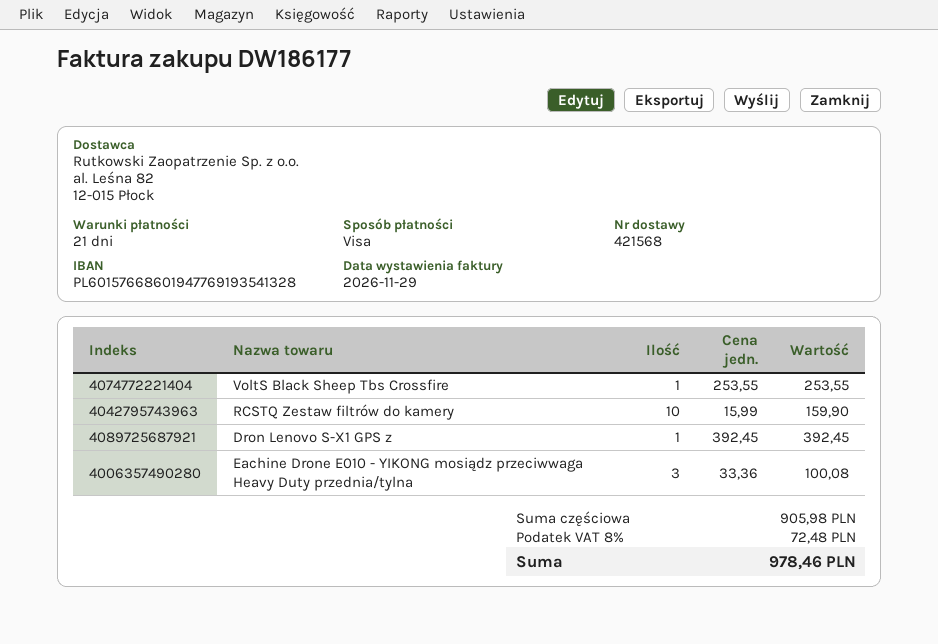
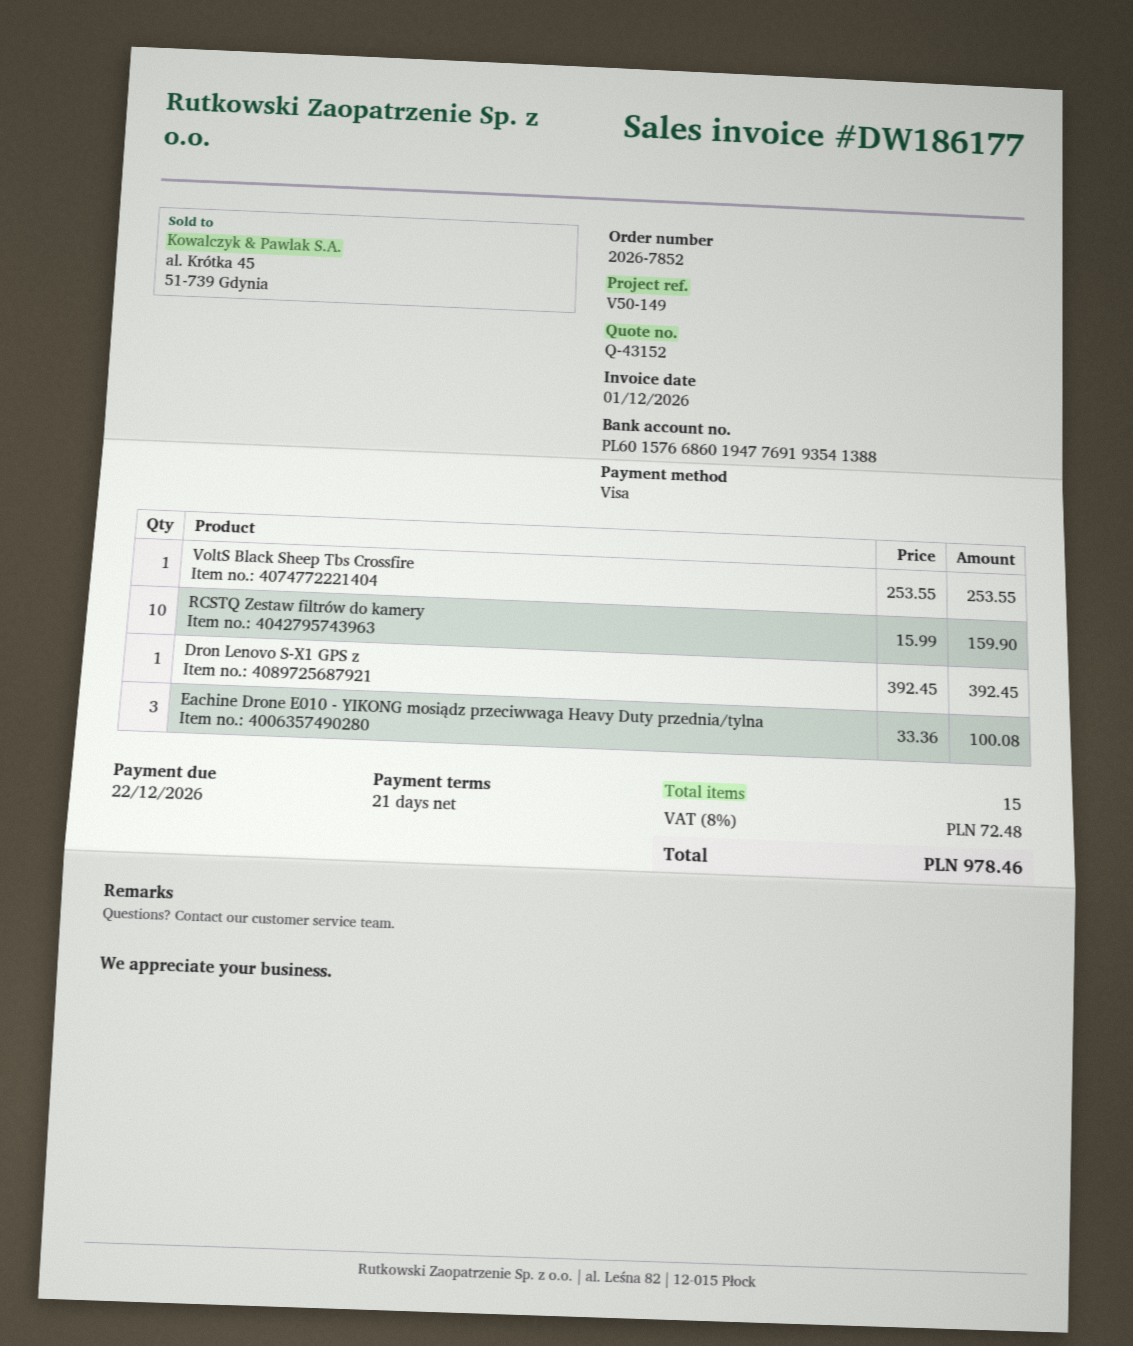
invoice date: 2026-11-29 -> 2026-12-01
bank account: PL60157668601947769193541328 -> PL60157668601947769193541388

